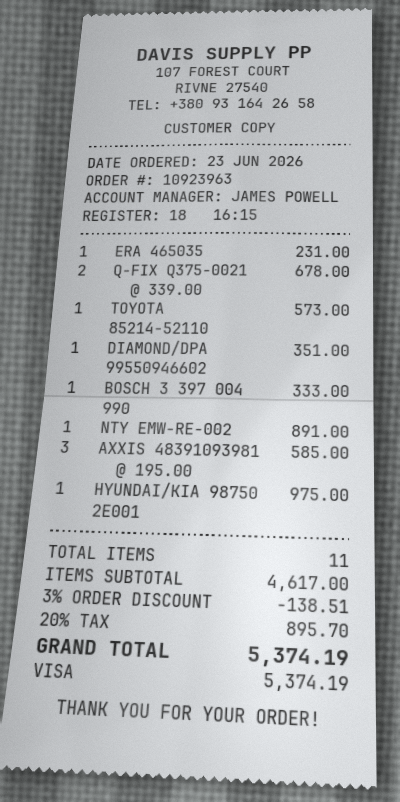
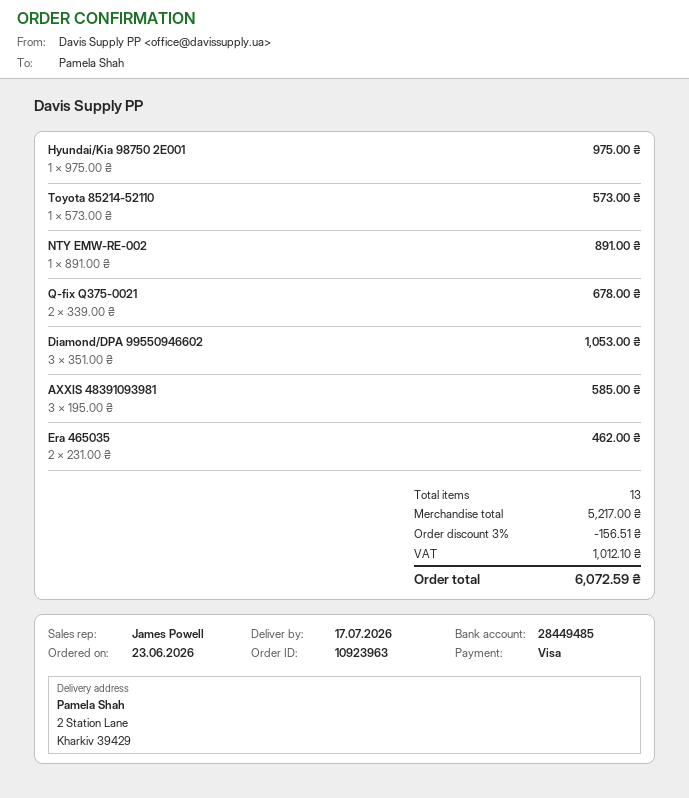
ERA 465035: 1 x 231.00 = 231.00 -> 2 x 231.00 = 462.00
DIAMOND/DPA 99550946602: 1 x 351.00 = 351.00 -> 3 x 351.00 = 1053.00
BOSCH 3 397 004 990: 1 x 333.00 = 333.00 -> none
total quantity: 11 -> 13
subtotal: 4617.00 -> 5217.00
discount: 3% = 138.51 -> 3% = 156.51
tax: 895.70 -> 1012.10
total: 5374.19 -> 6072.59

